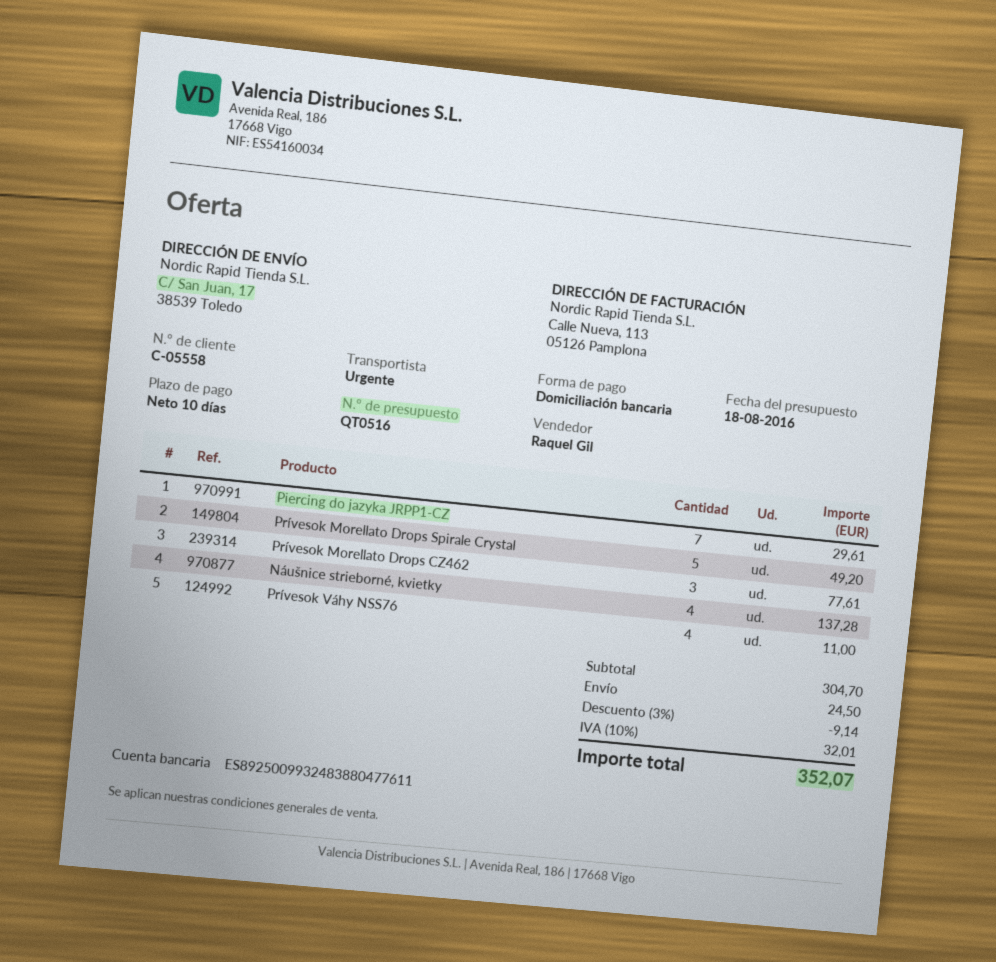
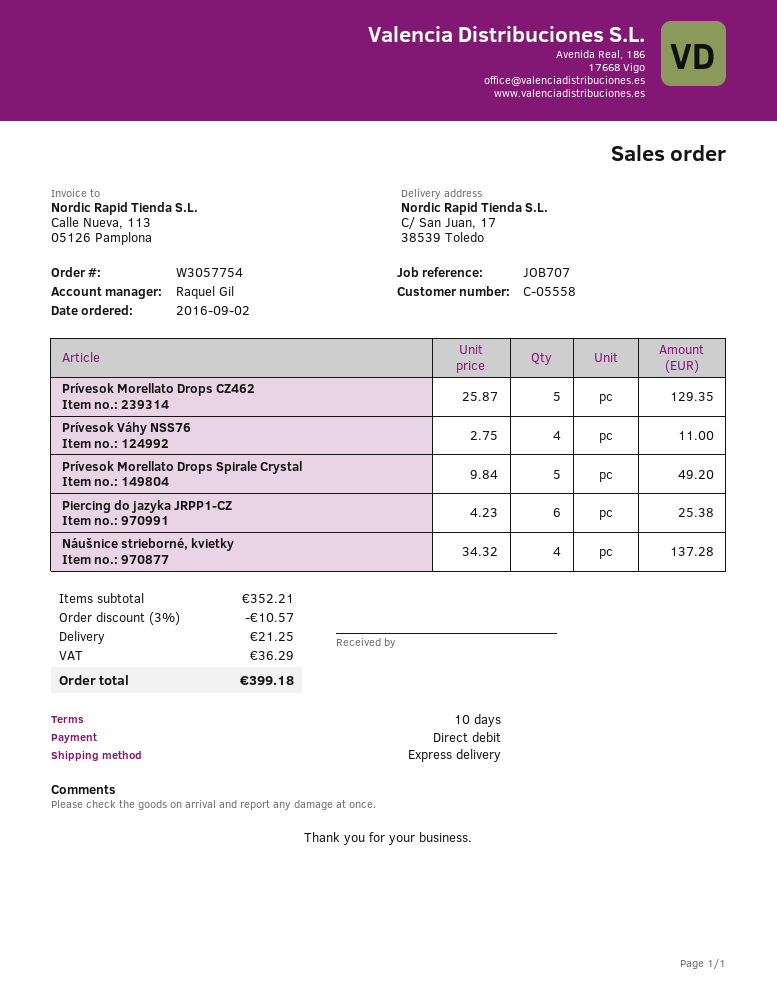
Piercing do jazyka JRPP1-CZ: 7 for 29.61 -> 6 for 25.38
Prívesok Morellato Drops CZ462: 3 for 77.61 -> 5 for 129.35
subtotal: 304.70 -> 352.21
discount: 3% = 9.14 -> 3% = 10.57
shipping: 24.50 -> 21.25
tax: 32.01 -> 36.29
total: 352.07 -> 399.18

